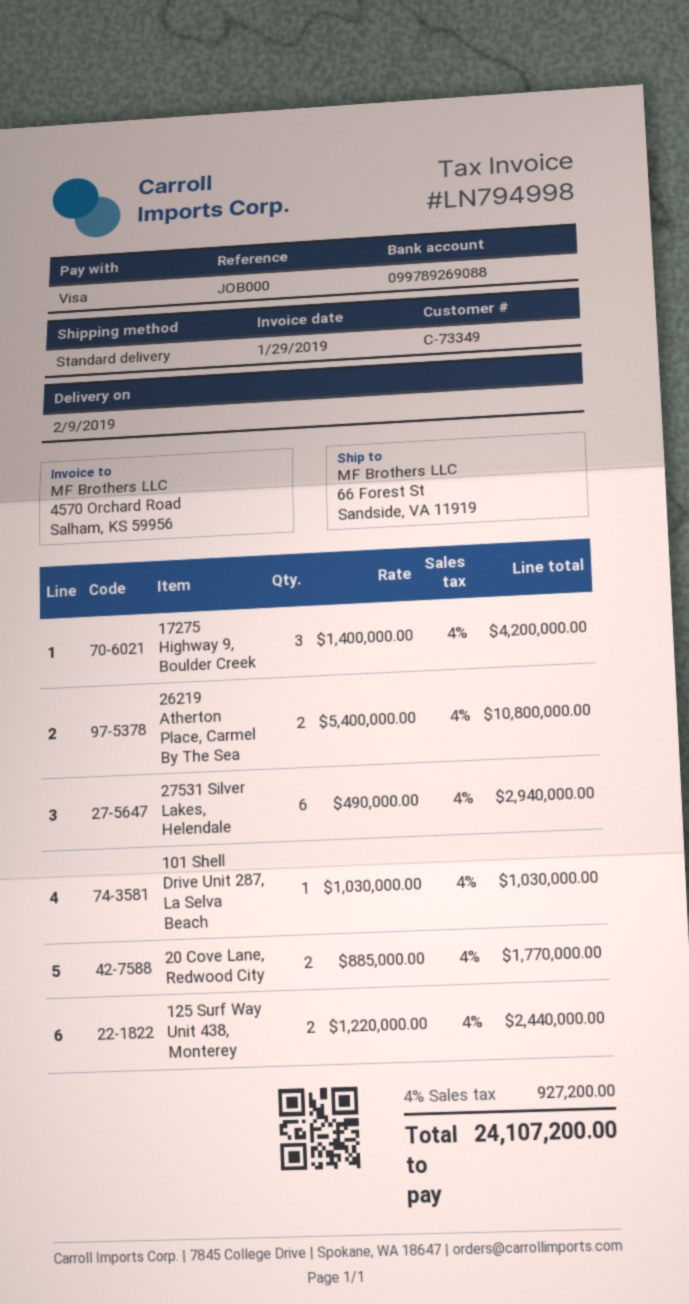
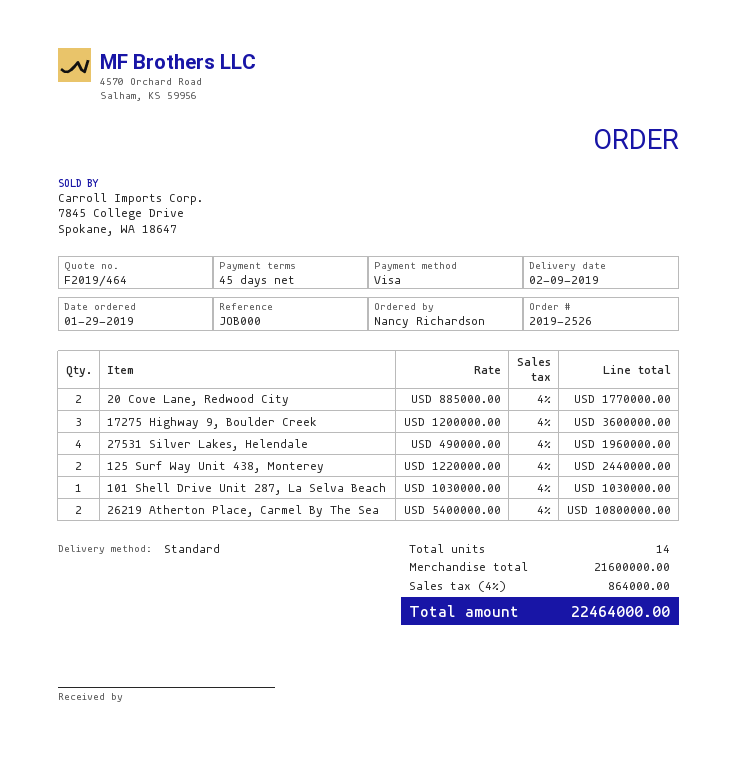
17275 Highway 9, Boulder Creek: 3 x 1400000.00 = 4200000.00 -> 3 x 1200000.00 = 3600000.00
27531 Silver Lakes, Helendale: 6 x 490000.00 = 2940000.00 -> 4 x 490000.00 = 1960000.00
tax: 4% = 927200.00 -> 4% = 864000.00
total: 24107200.00 -> 22464000.00

